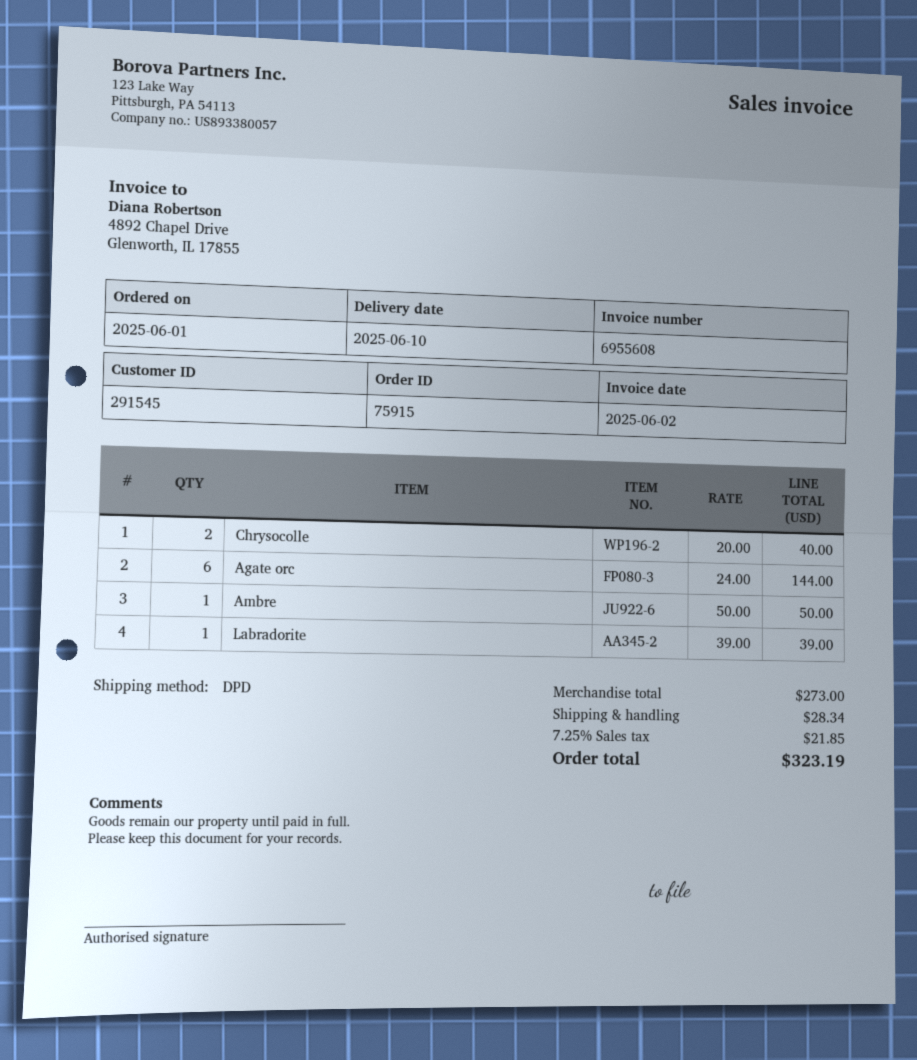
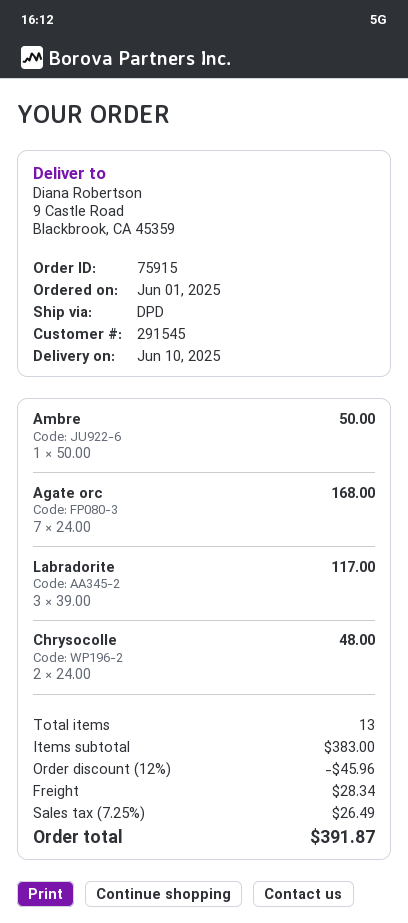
Chrysocolle: 2 x 20.00 = 40.00 -> 2 x 24.00 = 48.00
Agate orc: 6 x 24.00 = 144.00 -> 7 x 24.00 = 168.00
Labradorite: 1 x 39.00 = 39.00 -> 3 x 39.00 = 117.00
subtotal: 273.00 -> 383.00
discount: none -> 12% = 45.96
tax: 7.25% = 21.85 -> 7.25% = 26.49
total: 323.19 -> 391.87

